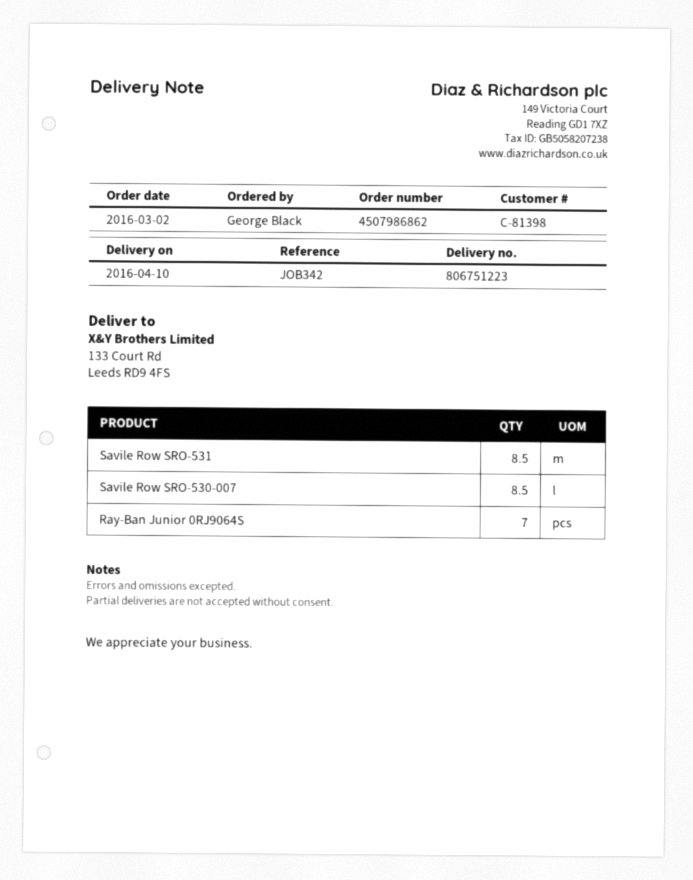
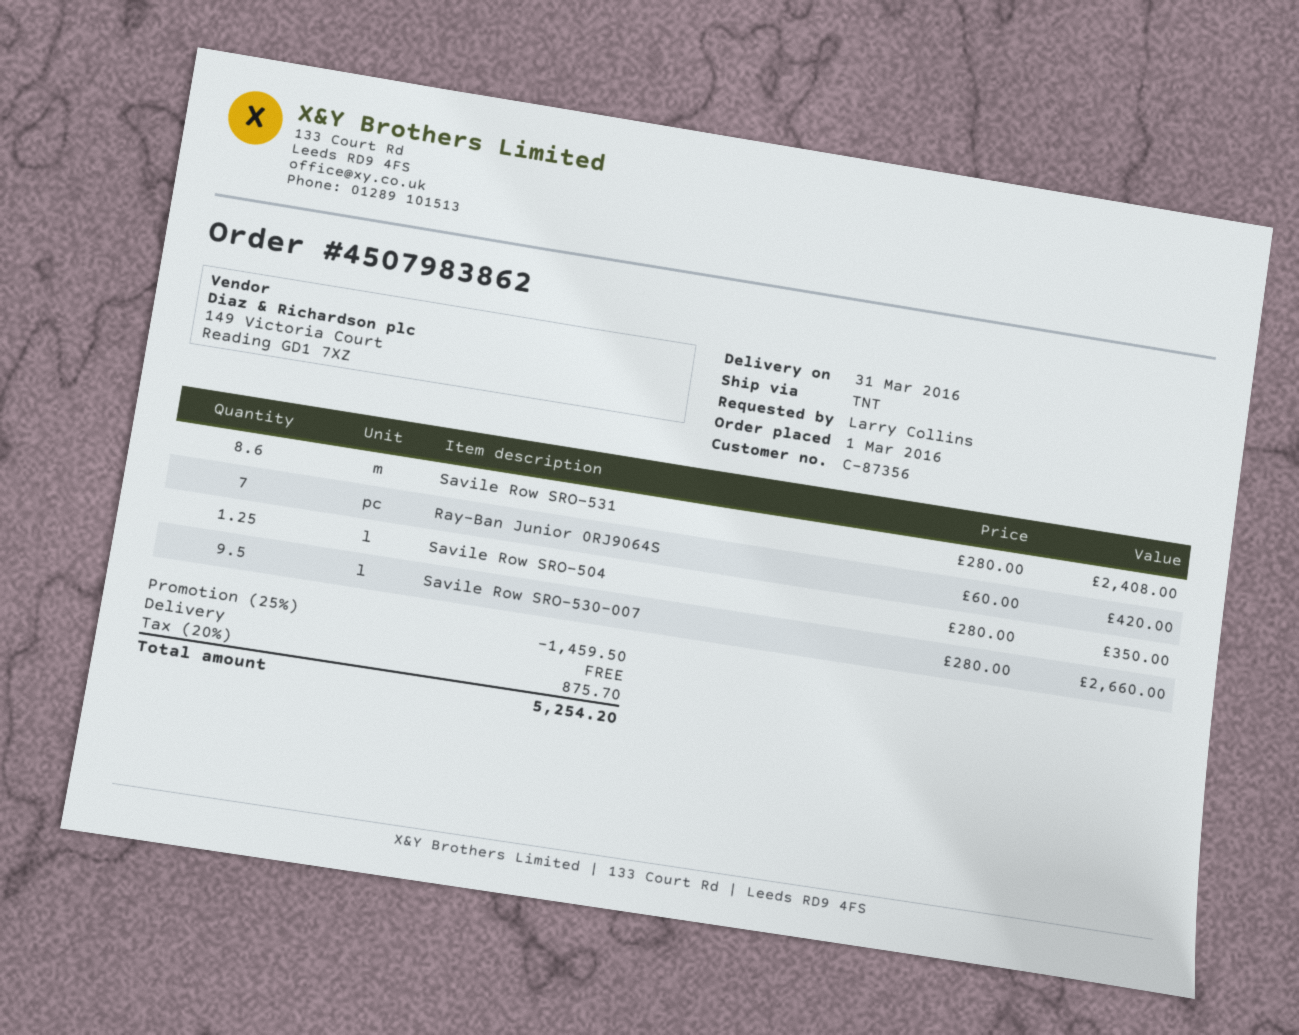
order number: 4507986862 -> 4507983862
order date: 2016-03-02 -> 2016-03-01
delivery date: 2016-04-10 -> 2016-03-31
customer number: C-81398 -> C-87356
ordered by: George Black -> Larry Collins
Savile Row SRO-531: 8.5 -> 8.6
Savile Row SRO-530-007: 8.5 -> 9.5
Savile Row SRO-504: none -> 1.25

